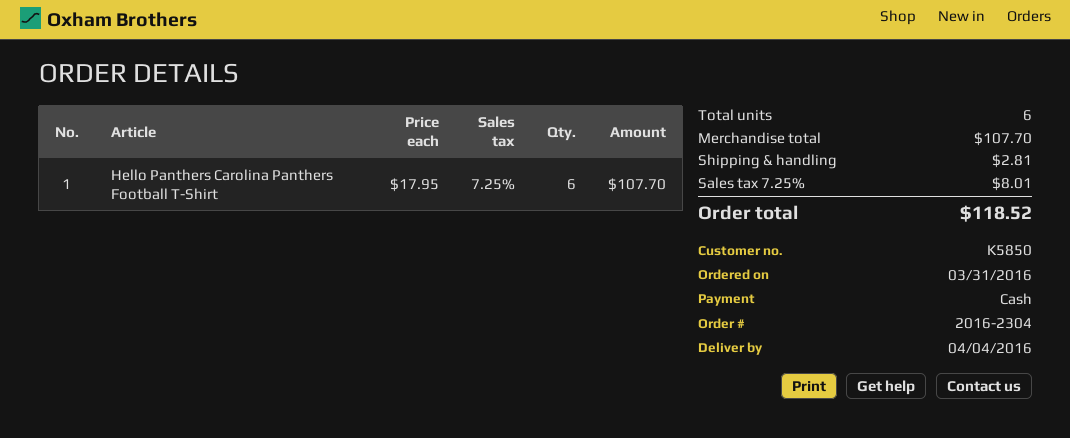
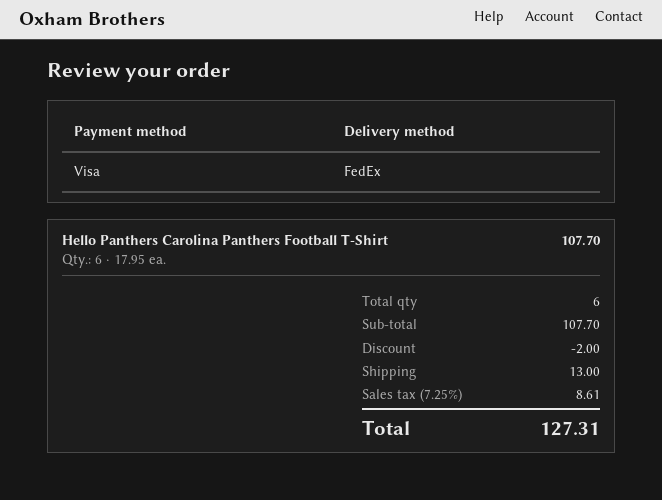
payment method: cash -> Visa
discount: none -> 2.00
shipping: 2.81 -> 13.00
tax: 7.25% = 8.01 -> 7.25% = 8.61
total: 118.52 -> 127.31

